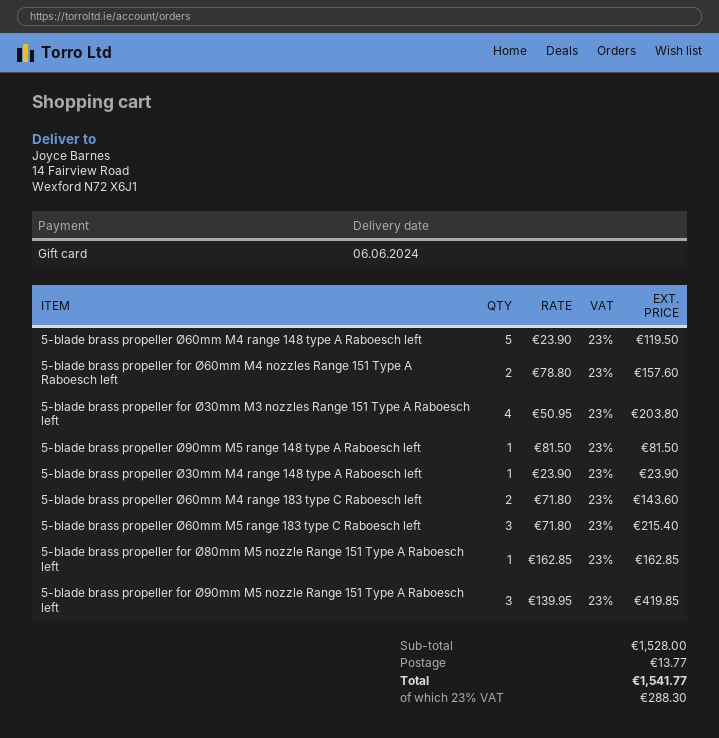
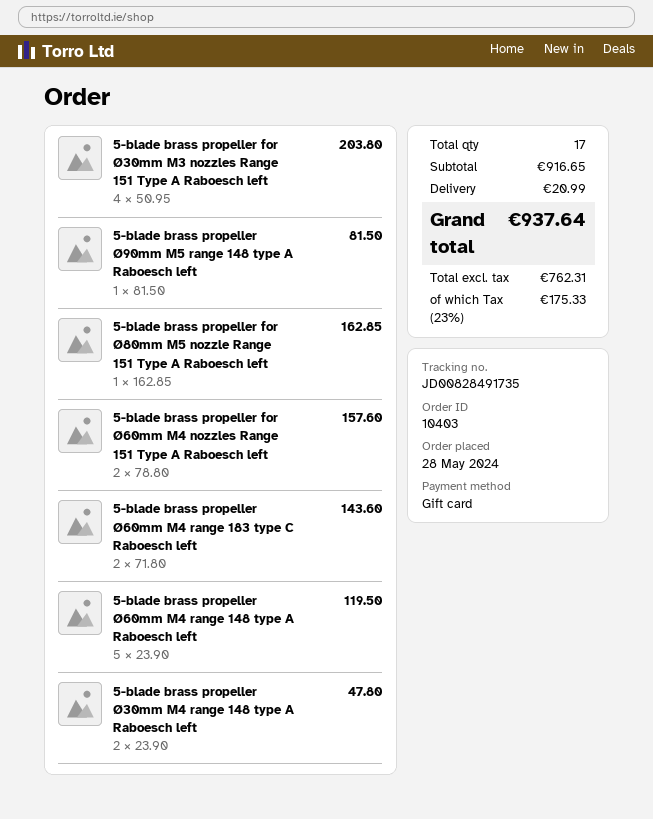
5-blade brass propeller Ø30mm M4 range 148 type A Raboesch left: 1 x 23.90 = 23.90 -> 2 x 23.90 = 47.80
5-blade brass propeller Ø60mm M5 range 183 type C Raboesch left: 3 x 71.80 = 215.40 -> none
5-blade brass propeller for Ø90mm M5 nozzle Range 151 Type A Raboesch left: 3 x 139.95 = 419.85 -> none
subtotal: 1528.00 -> 916.65
shipping: 13.77 -> 20.99
tax: 23% = 288.30 -> 23% = 175.33
total: 1541.77 -> 937.64

